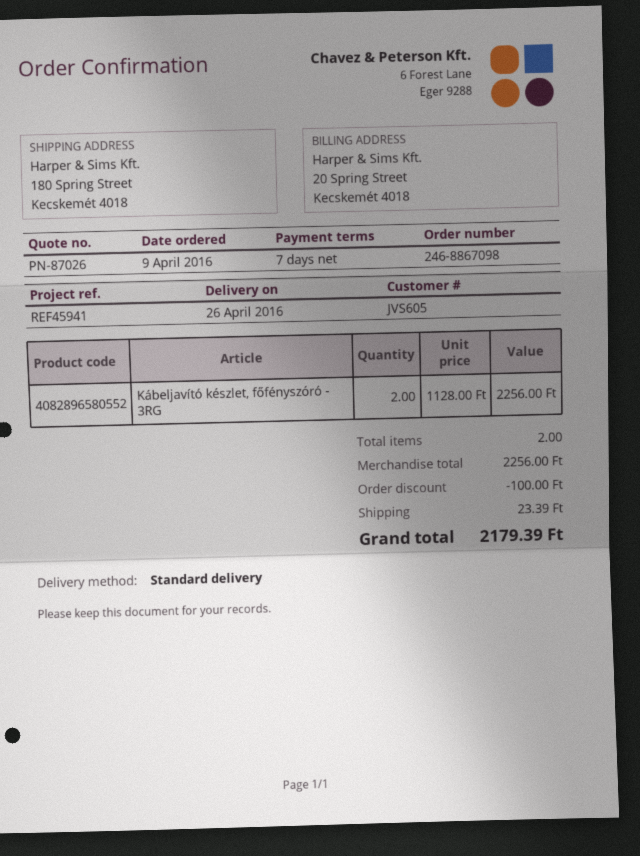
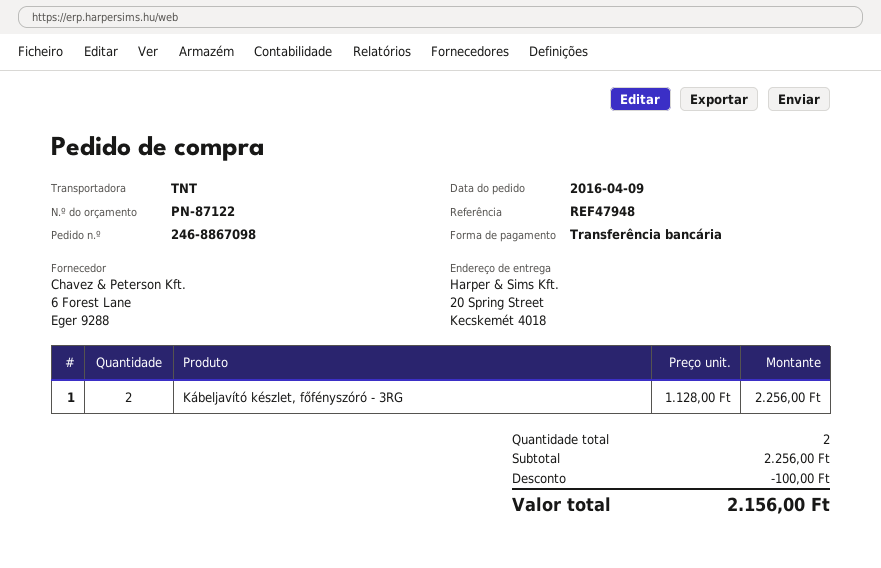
quote number: PN-87026 -> PN-87122
reference: REF45941 -> REF47948
shipping method: standard -> TNT
ship to: 180 Spring Street, Kecskemét 4018 -> 20 Spring Street, Kecskemét 4018
shipping: 23.39 -> none
total: 2179.39 -> 2156.00

